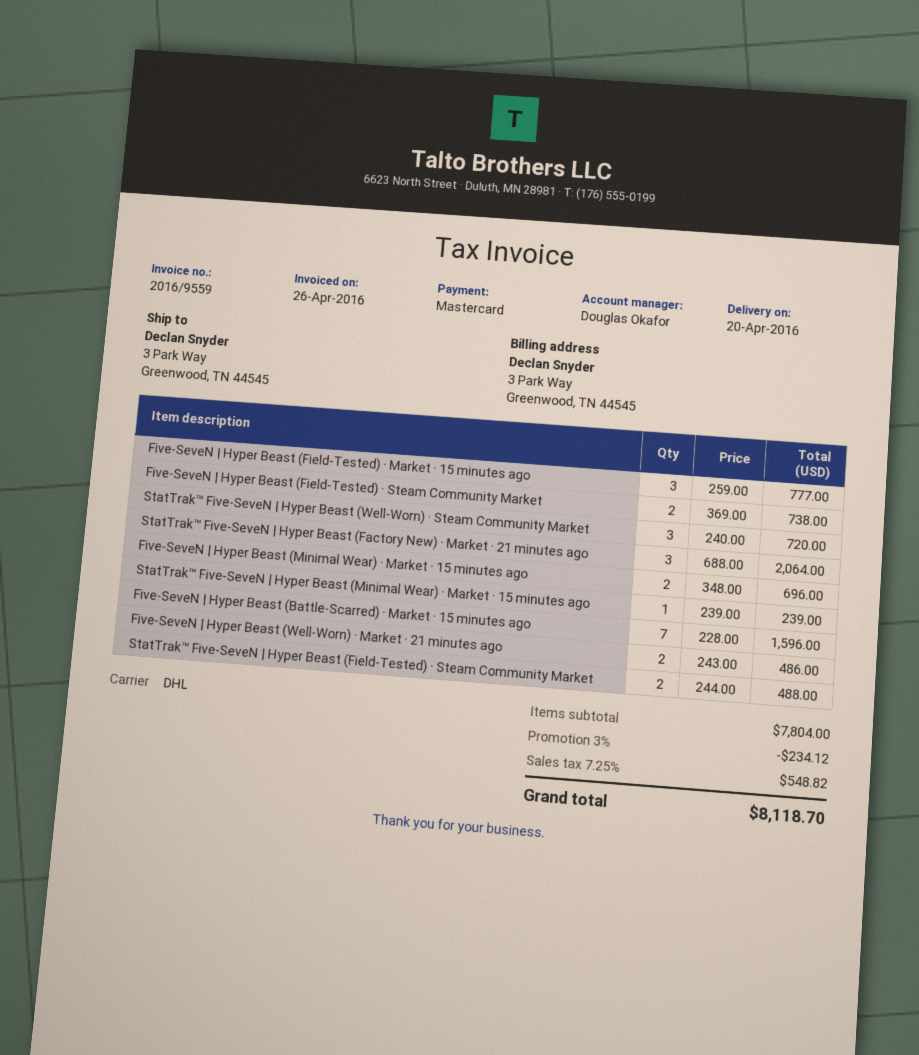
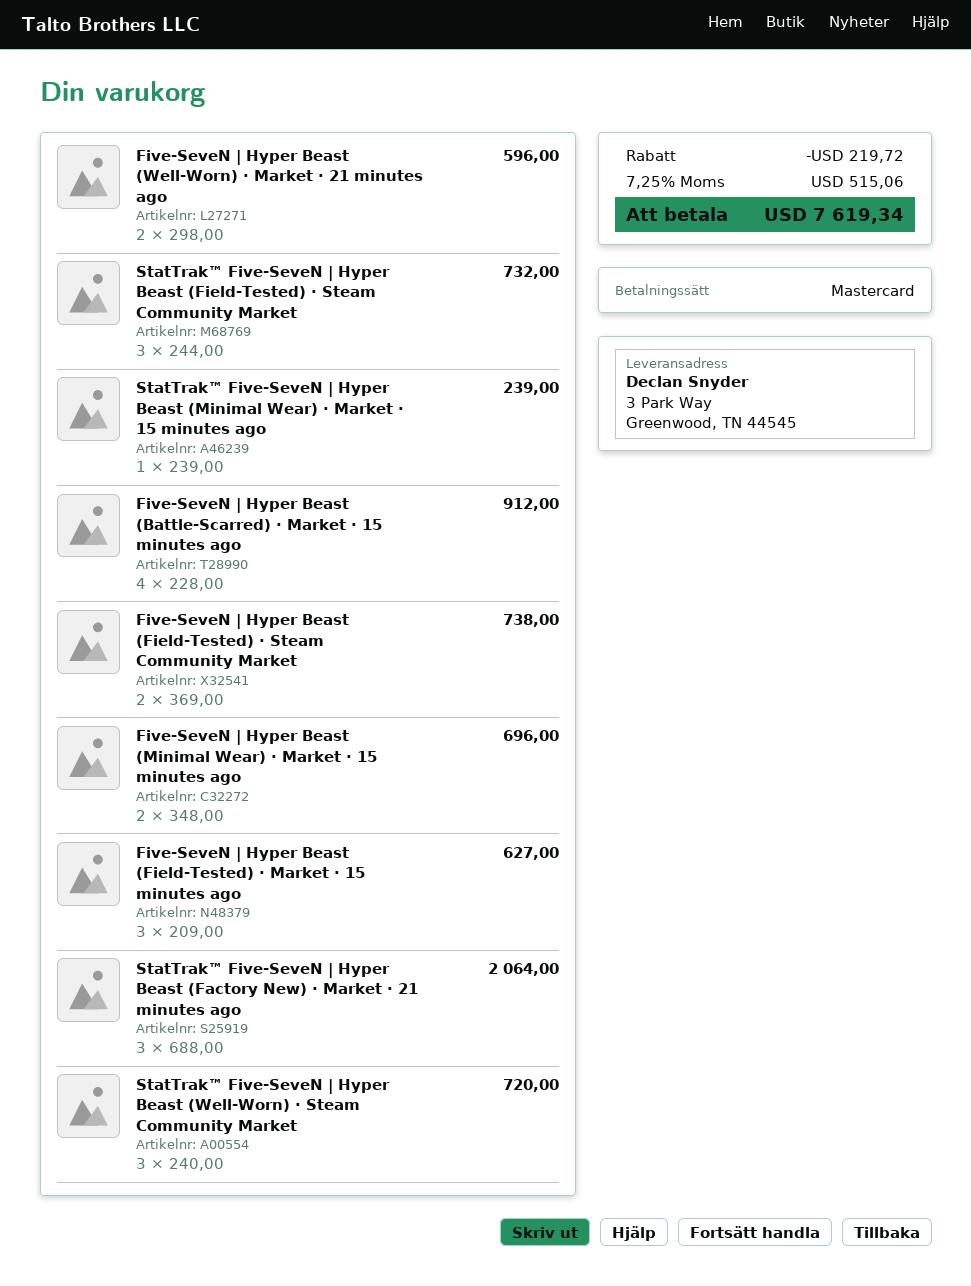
Five-SeveN | Hyper Beast (Field-Tested) · Market · 15 minutes ago: 3 x 259.00 = 777.00 -> 3 x 209.00 = 627.00
Five-SeveN | Hyper Beast (Battle-Scarred) · Market · 15 minutes ago: 7 x 228.00 = 1596.00 -> 4 x 228.00 = 912.00
Five-SeveN | Hyper Beast (Well-Worn) · Market · 21 minutes ago: 2 x 243.00 = 486.00 -> 2 x 298.00 = 596.00
StatTrak™ Five-SeveN | Hyper Beast (Field-Tested) · Steam Community Market: 2 x 244.00 = 488.00 -> 3 x 244.00 = 732.00
discount: 234.12 -> 219.72
tax: 7.25% = 548.82 -> 7.25% = 515.06
total: 8118.70 -> 7619.34

